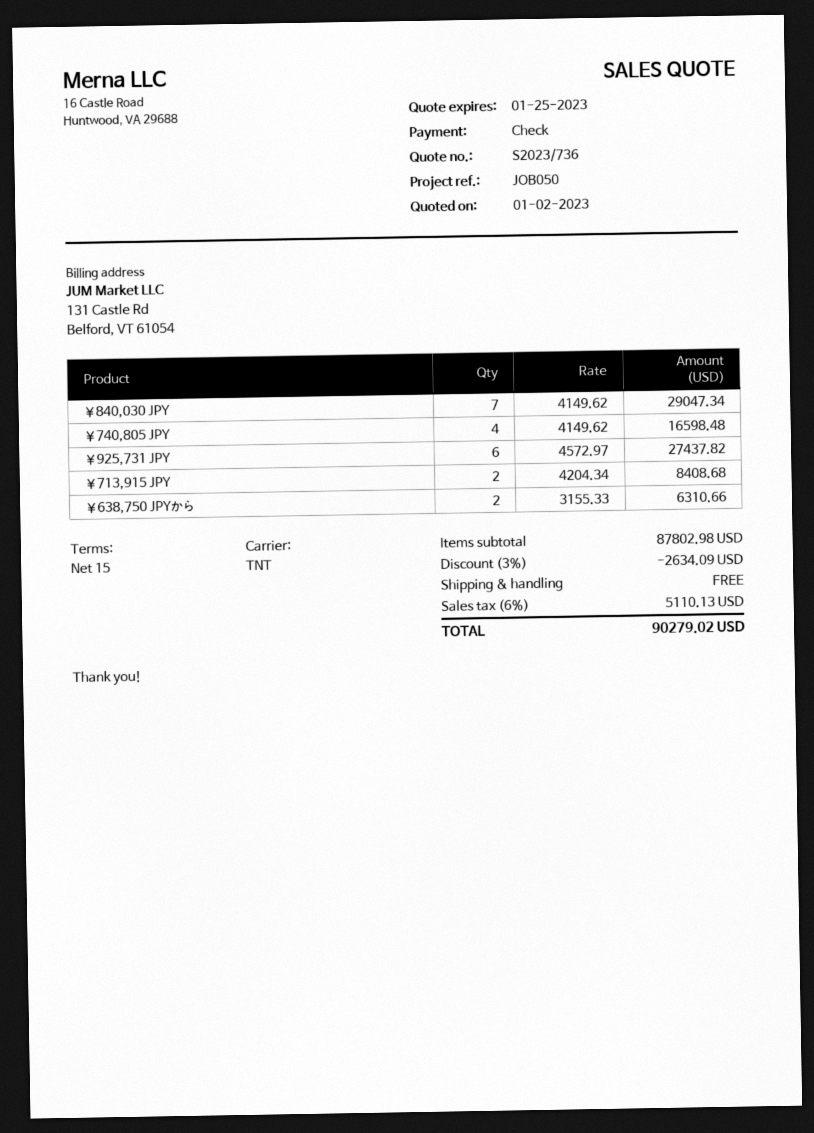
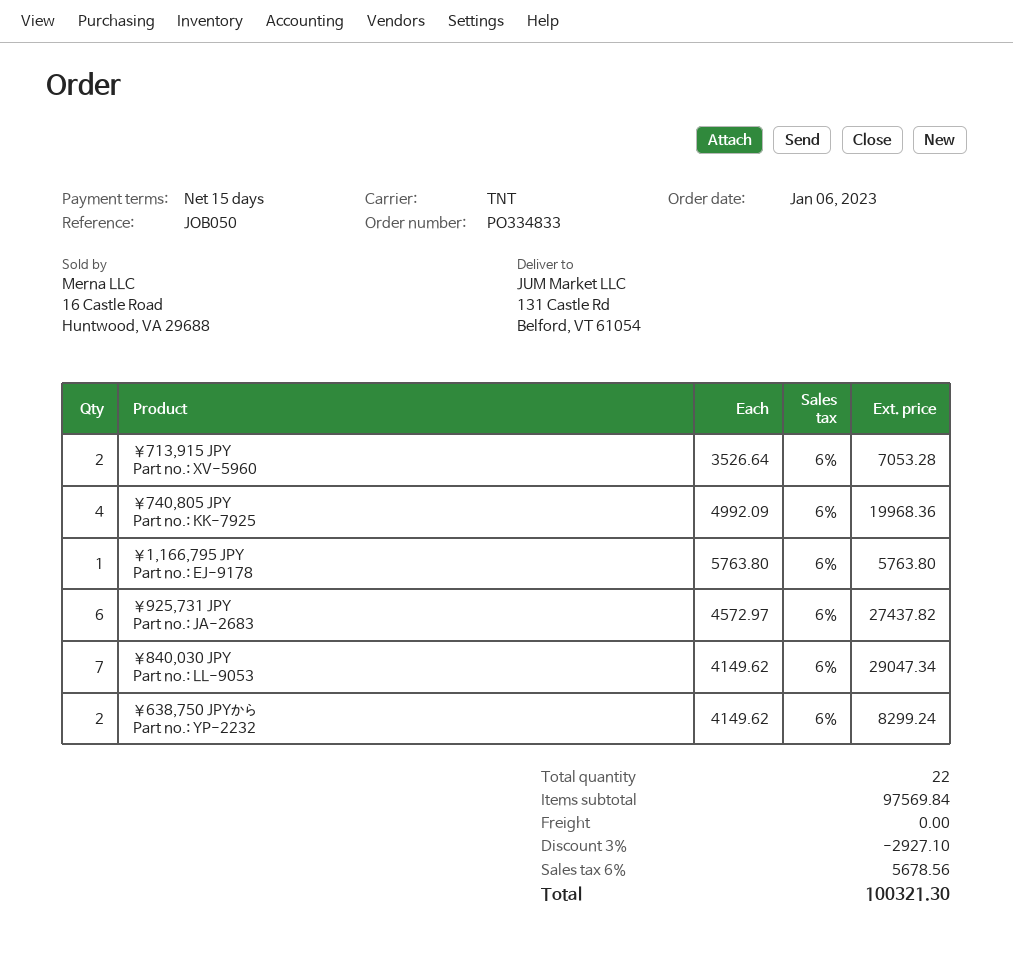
¥740,805 JPY: 4 x 4149.62 = 16598.48 -> 4 x 4992.09 = 19968.36
¥713,915 JPY: 2 x 4204.34 = 8408.68 -> 2 x 3526.64 = 7053.28
¥638,750 JPYから: 2 x 3155.33 = 6310.66 -> 2 x 4149.62 = 8299.24
¥1,166,795 JPY: none -> 1 x 5763.80 = 5763.80
subtotal: 87802.98 -> 97569.84
discount: 3% = 2634.09 -> 3% = 2927.10
tax: 6% = 5110.13 -> 6% = 5678.56
total: 90279.02 -> 100321.30

